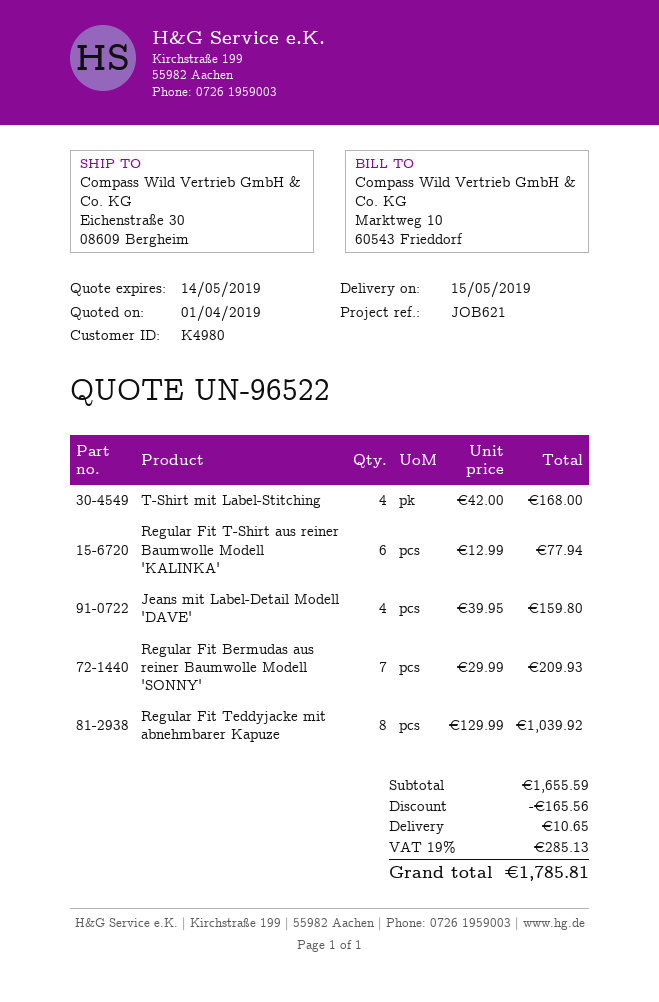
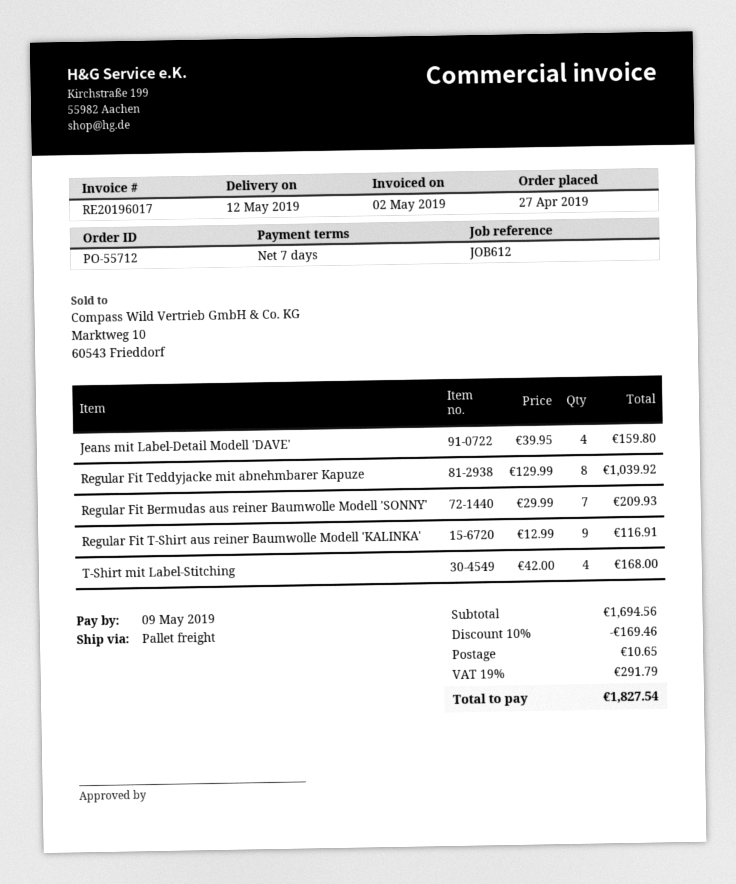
delivery date: 2019-05-15 -> 2019-05-12
reference: JOB621 -> JOB612
Regular Fit T-Shirt aus reiner Baumwolle Modell 'KALINKA': 6 x 12.99 = 77.94 -> 9 x 12.99 = 116.91
subtotal: 1655.59 -> 1694.56
discount: 165.56 -> 169.46
tax: 19% = 285.13 -> 19% = 291.79
total: 1785.81 -> 1827.54

